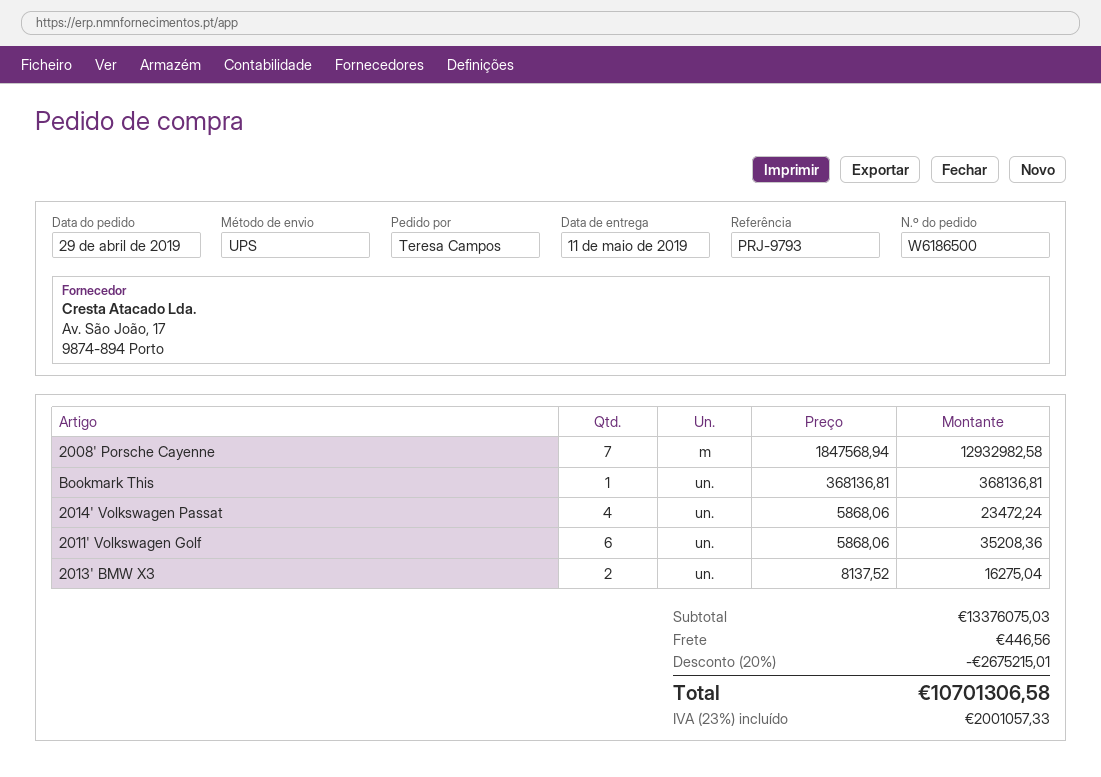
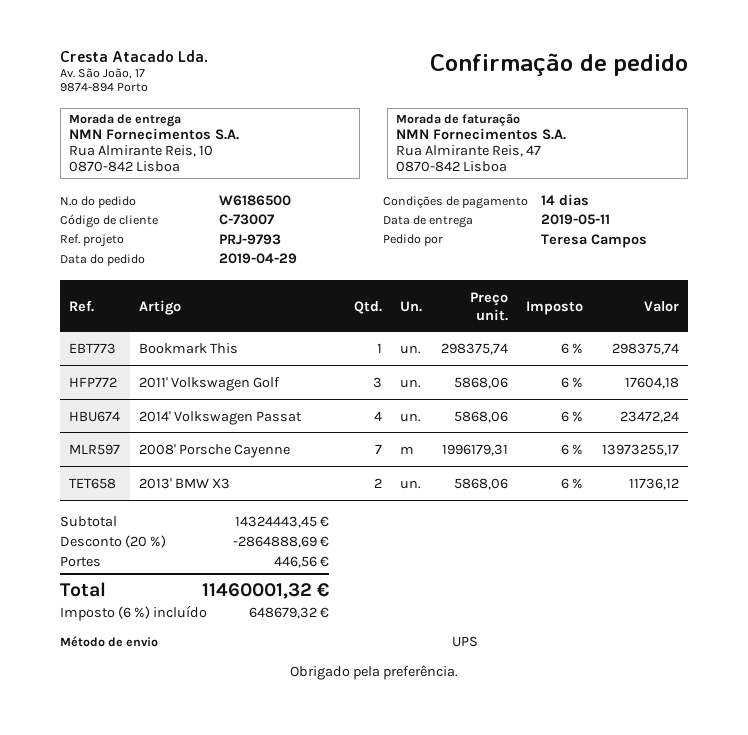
2008' Porsche Cayenne: 7 x 1847568.94 = 12932982.58 -> 7 x 1996179.31 = 13973255.17
Bookmark This: 1 x 368136.81 = 368136.81 -> 1 x 298375.74 = 298375.74
2011' Volkswagen Golf: 6 x 5868.06 = 35208.36 -> 3 x 5868.06 = 17604.18
2013' BMW X3: 2 x 8137.52 = 16275.04 -> 2 x 5868.06 = 11736.12
subtotal: 13376075.03 -> 14324443.45
discount: 20% = 2675215.01 -> 20% = 2864888.69
tax: 23% = 2001057.33 -> 6% = 648679.32
total: 10701306.58 -> 11460001.32

